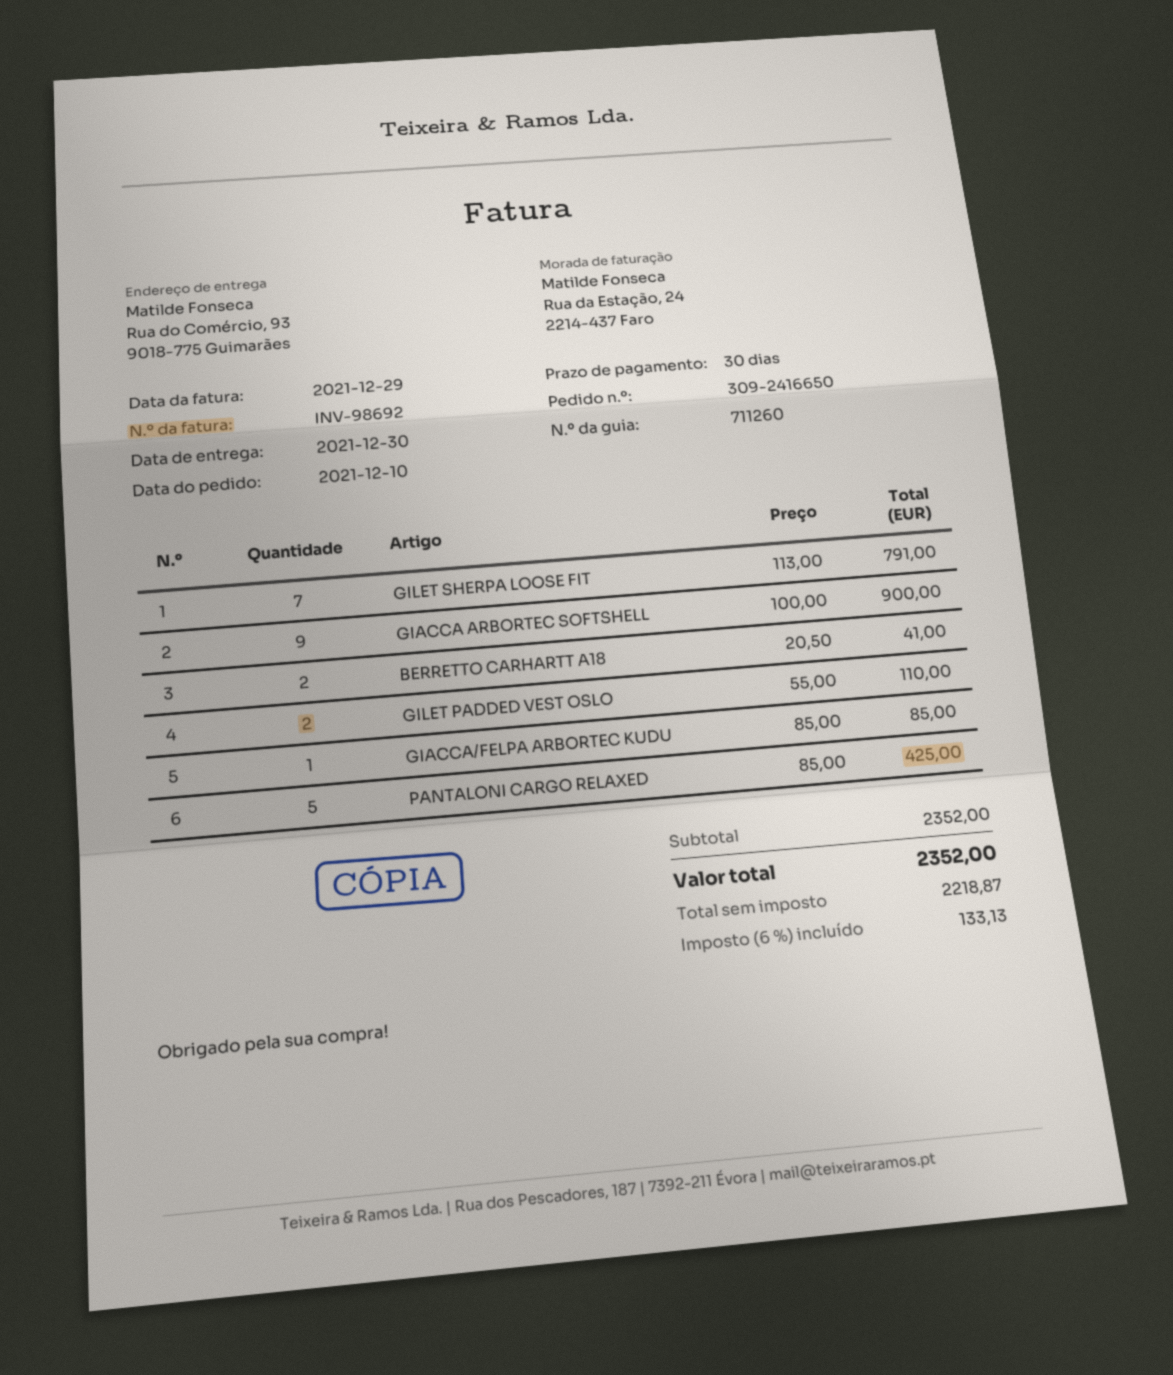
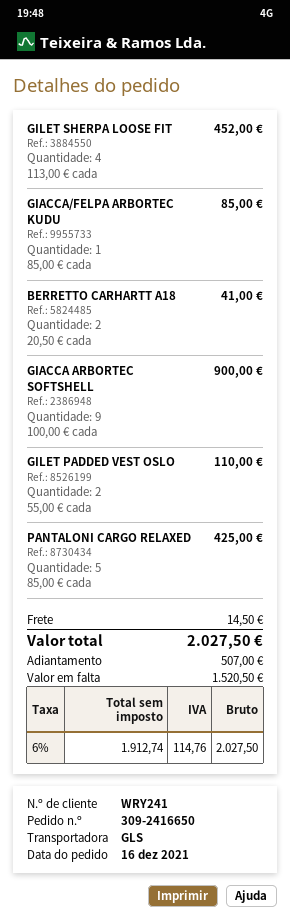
order date: 2021-12-10 -> 2021-12-16
GILET SHERPA LOOSE FIT: 7 x 113.00 = 791.00 -> 4 x 113.00 = 452.00
shipping: none -> 14.50
net: 2218.87 -> 1912.74
tax: 6% = 133.13 -> 6% = 114.76
total: 2352.00 -> 2027.50

